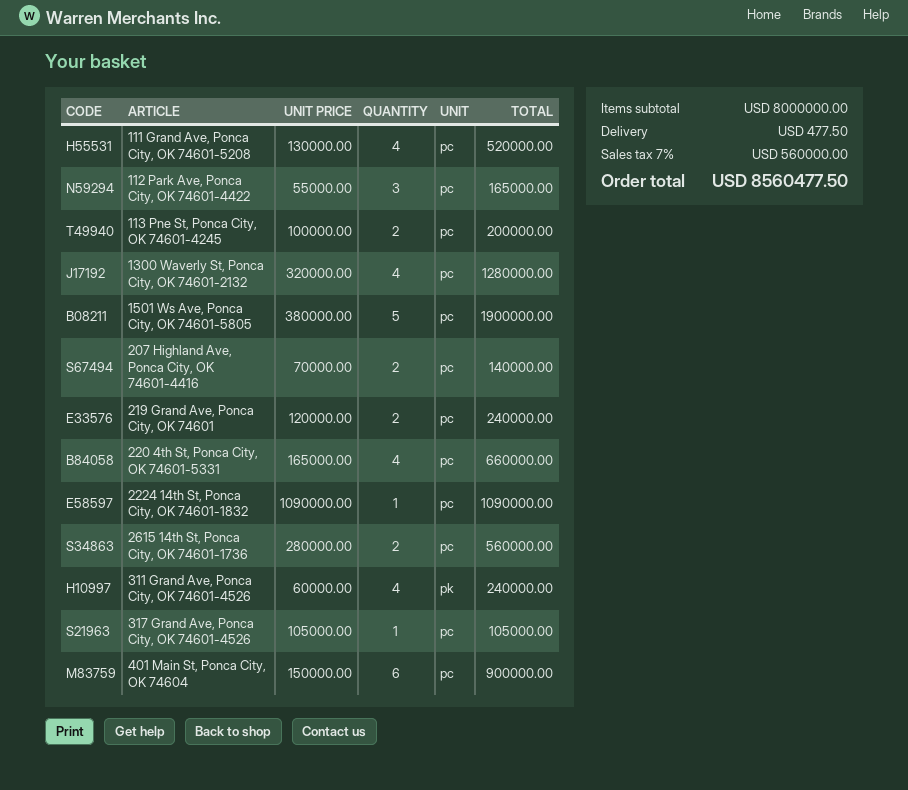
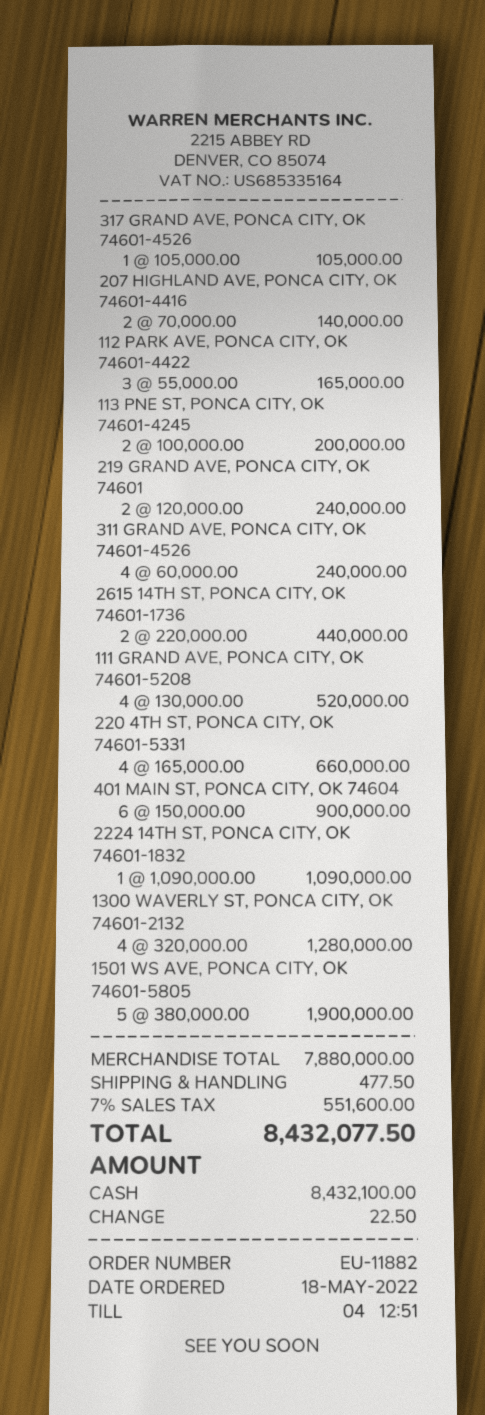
2615 14th St, Ponca City, OK 74601-1736: 2 x 280000.00 = 560000.00 -> 2 x 220000.00 = 440000.00
subtotal: 8000000.00 -> 7880000.00
tax: 7% = 560000.00 -> 7% = 551600.00
total: 8560477.50 -> 8432077.50

